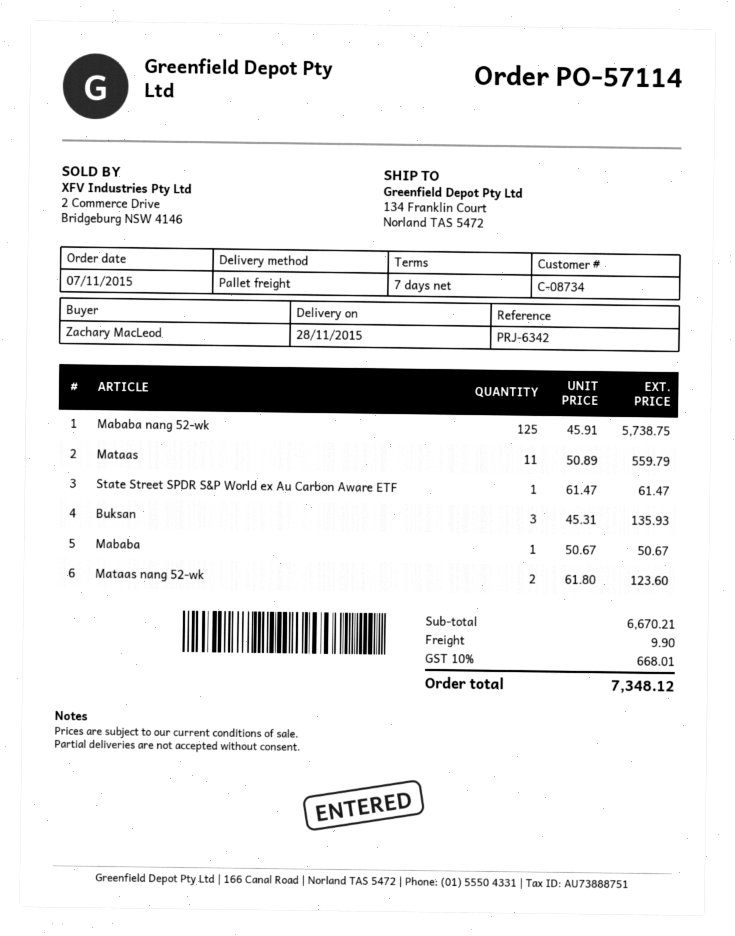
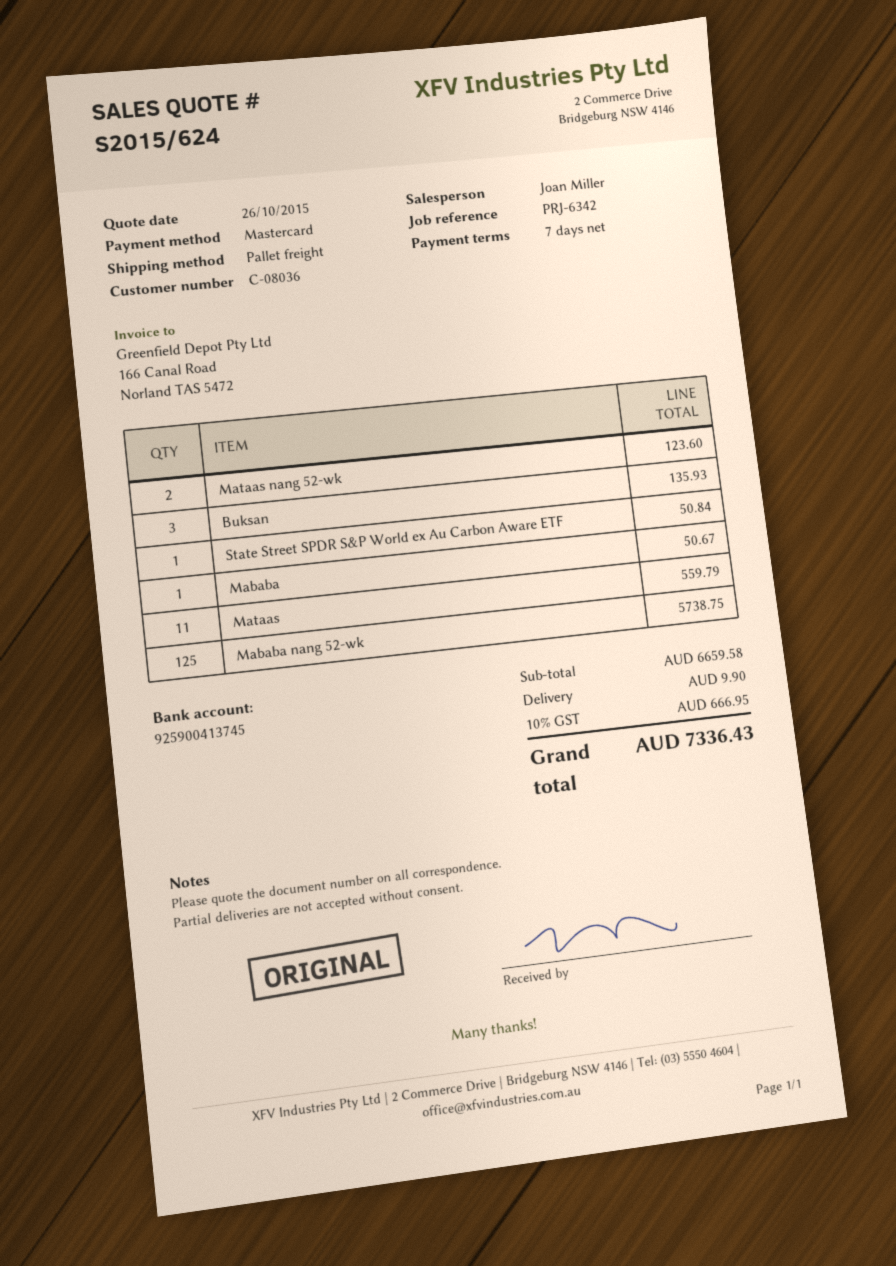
customer number: C-08734 -> C-08036
State Street SPDR S&P World ex Au Carbon Aware ETF: 1 for 61.47 -> 1 for 50.84
subtotal: 6670.21 -> 6659.58
tax: 10% = 668.01 -> 10% = 666.95
total: 7348.12 -> 7336.43

